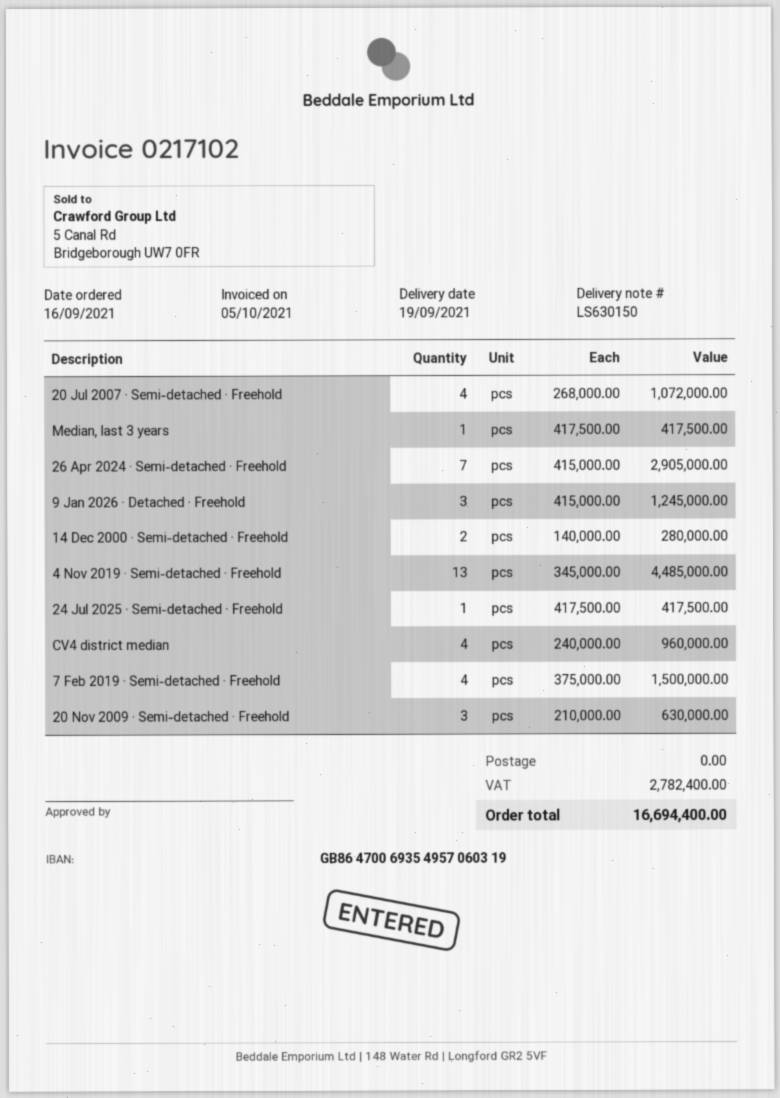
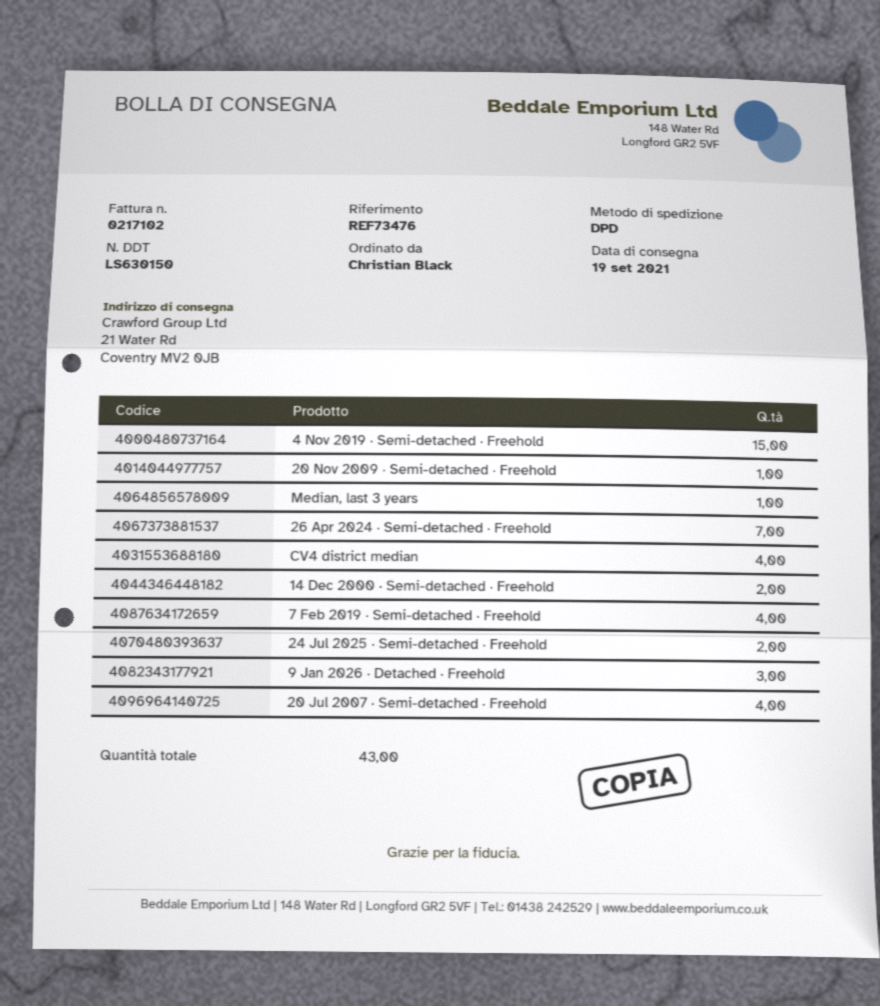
4 Nov 2019 · Semi-detached · Freehold: 13 -> 15
24 Jul 2025 · Semi-detached · Freehold: 1 -> 2
20 Nov 2009 · Semi-detached · Freehold: 3 -> 1

